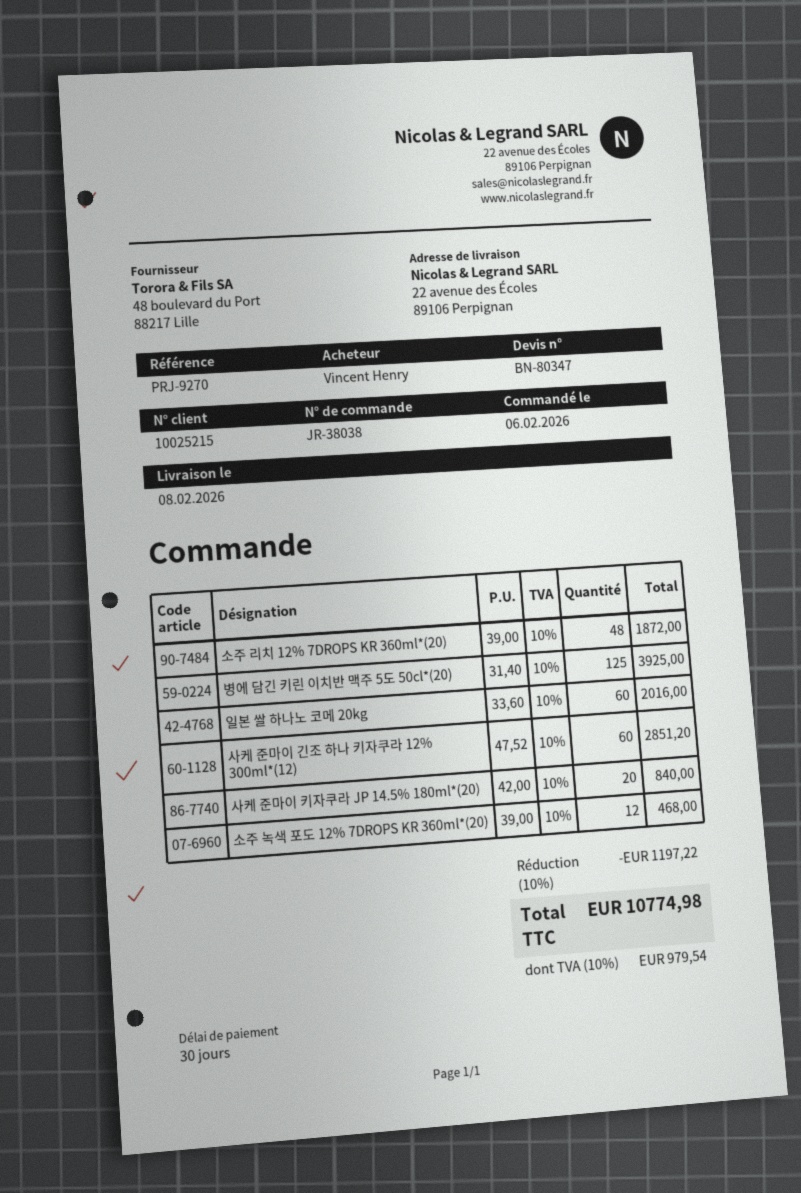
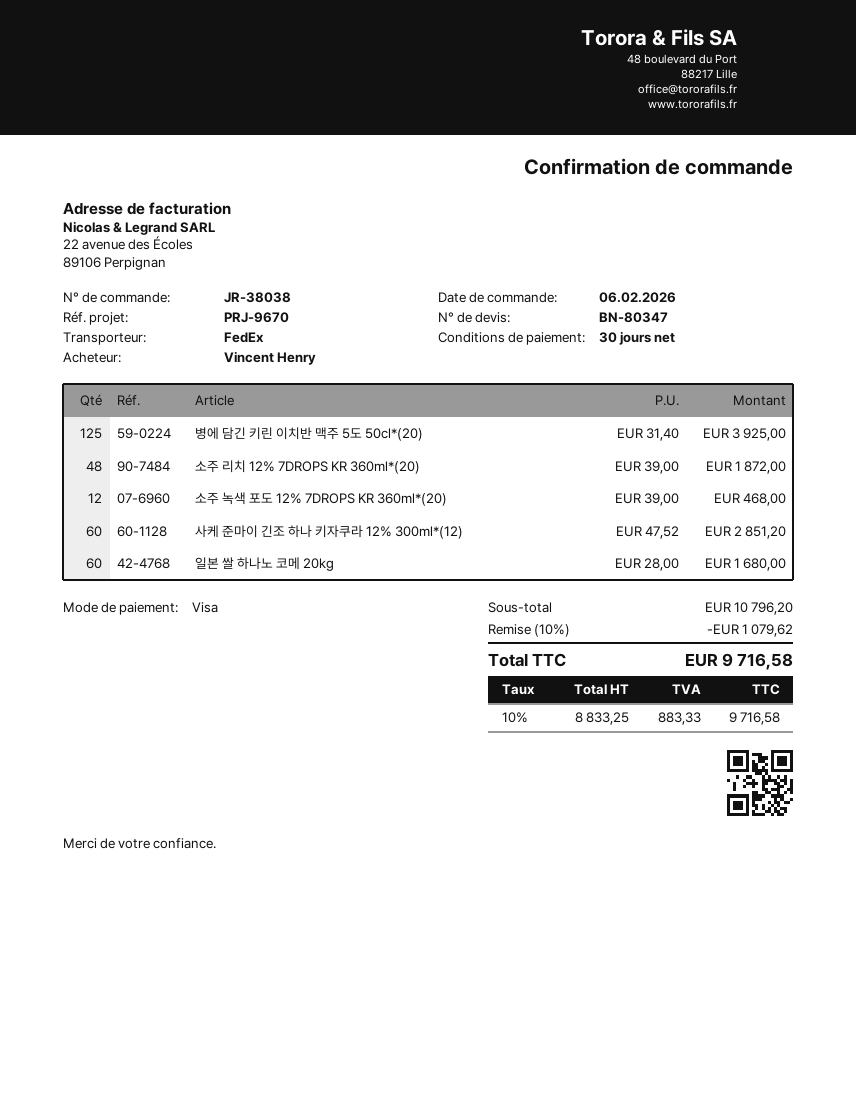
reference: PRJ-9270 -> PRJ-9670
일본 쌀 하나노 코메 20kg: 60 x 33.60 = 2016.00 -> 60 x 28.00 = 1680.00
사케 준마이 키자쿠라 JP 14.5% 180ml*(20): 20 x 42.00 = 840.00 -> none
discount: 10% = 1197.22 -> 10% = 1079.62
tax: 10% = 979.54 -> 10% = 883.33
total: 10774.98 -> 9716.58

